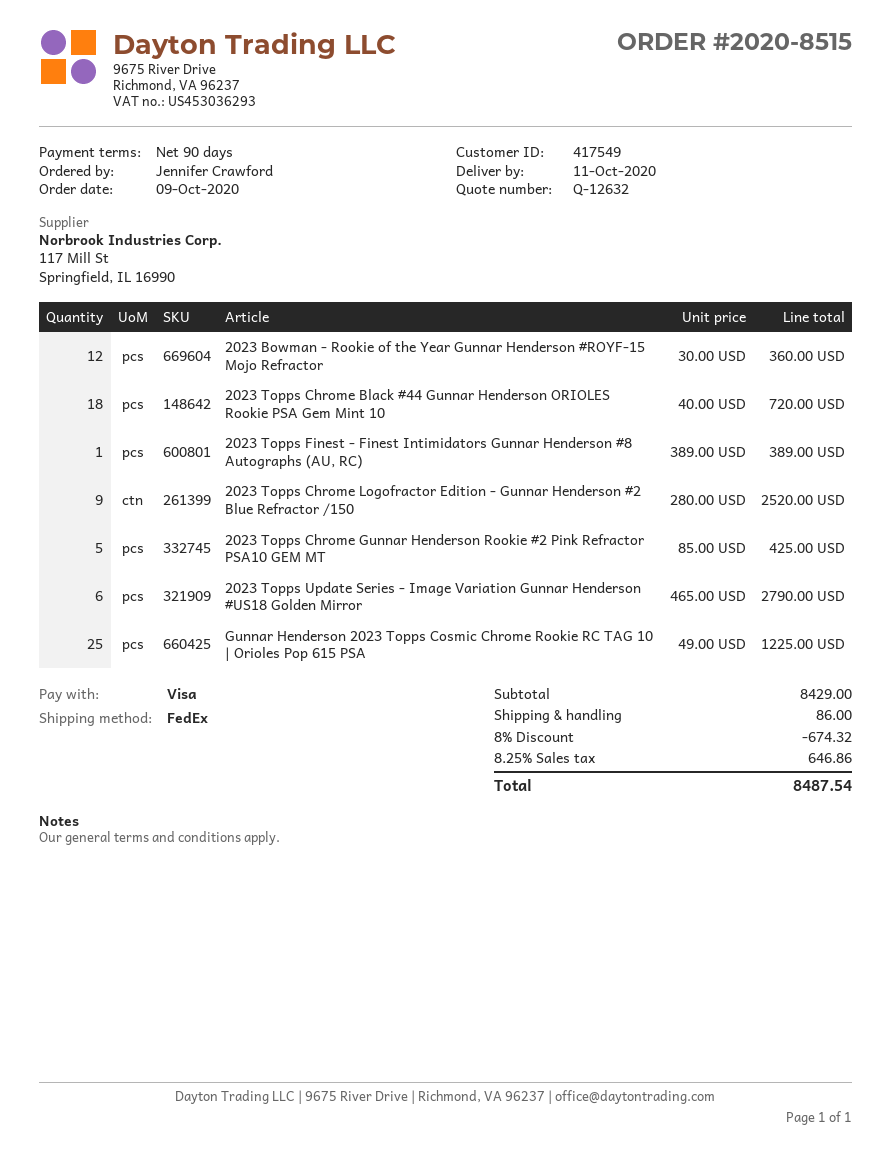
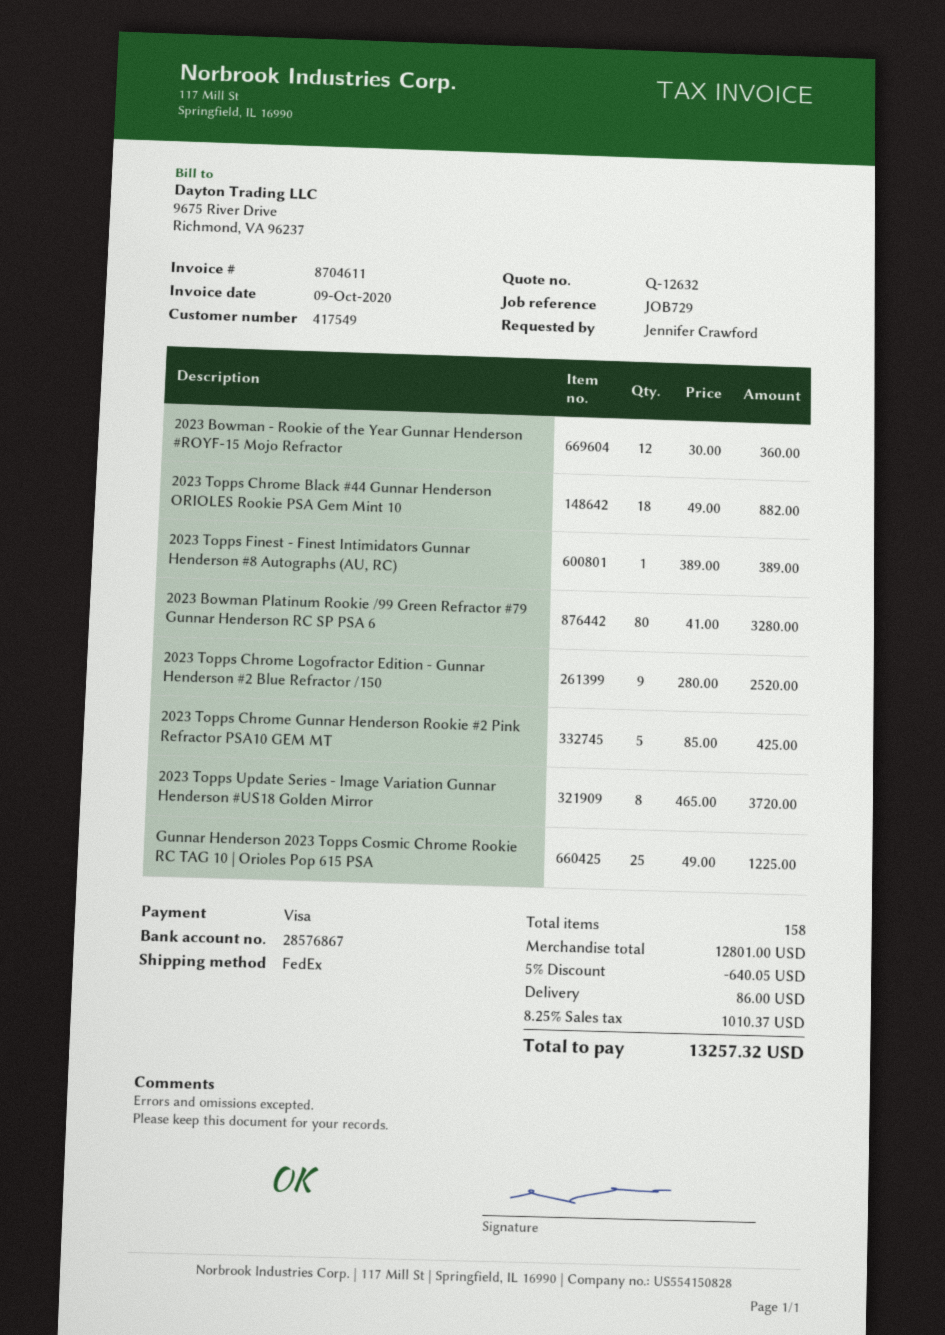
2023 Topps Chrome Black #44 Gunnar Henderson ORIOLES Rookie PSA Gem Mint 10: 18 x 40.00 = 720.00 -> 18 x 49.00 = 882.00
2023 Topps Update Series - Image Variation Gunnar Henderson #US18 Golden Mirror: 6 x 465.00 = 2790.00 -> 8 x 465.00 = 3720.00
2023 Bowman Platinum Rookie /99 Green Refractor #79 Gunnar Henderson RC SP PSA 6: none -> 80 x 41.00 = 3280.00
subtotal: 8429.00 -> 12801.00
discount: 8% = 674.32 -> 5% = 640.05
tax: 8.25% = 646.86 -> 8.25% = 1010.37
total: 8487.54 -> 13257.32

